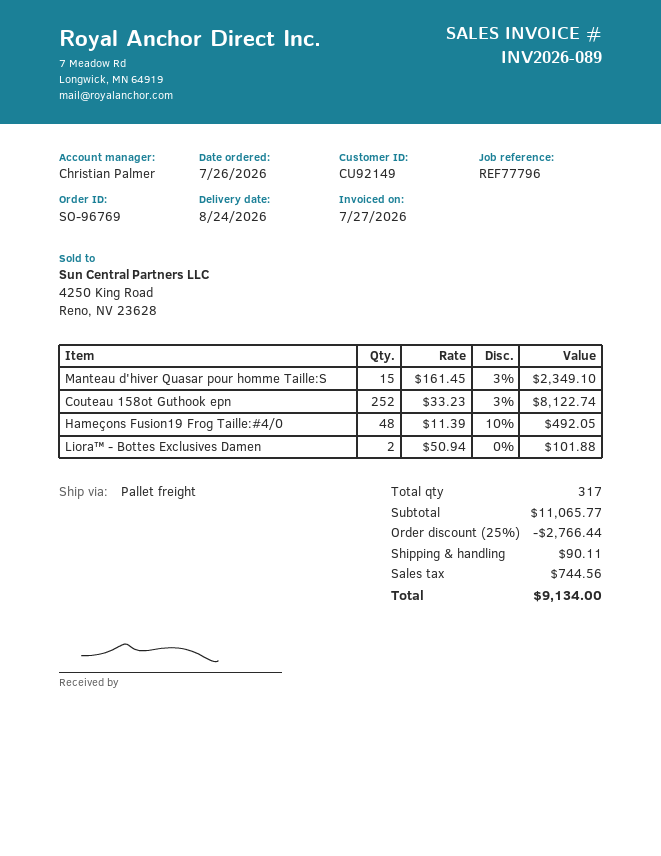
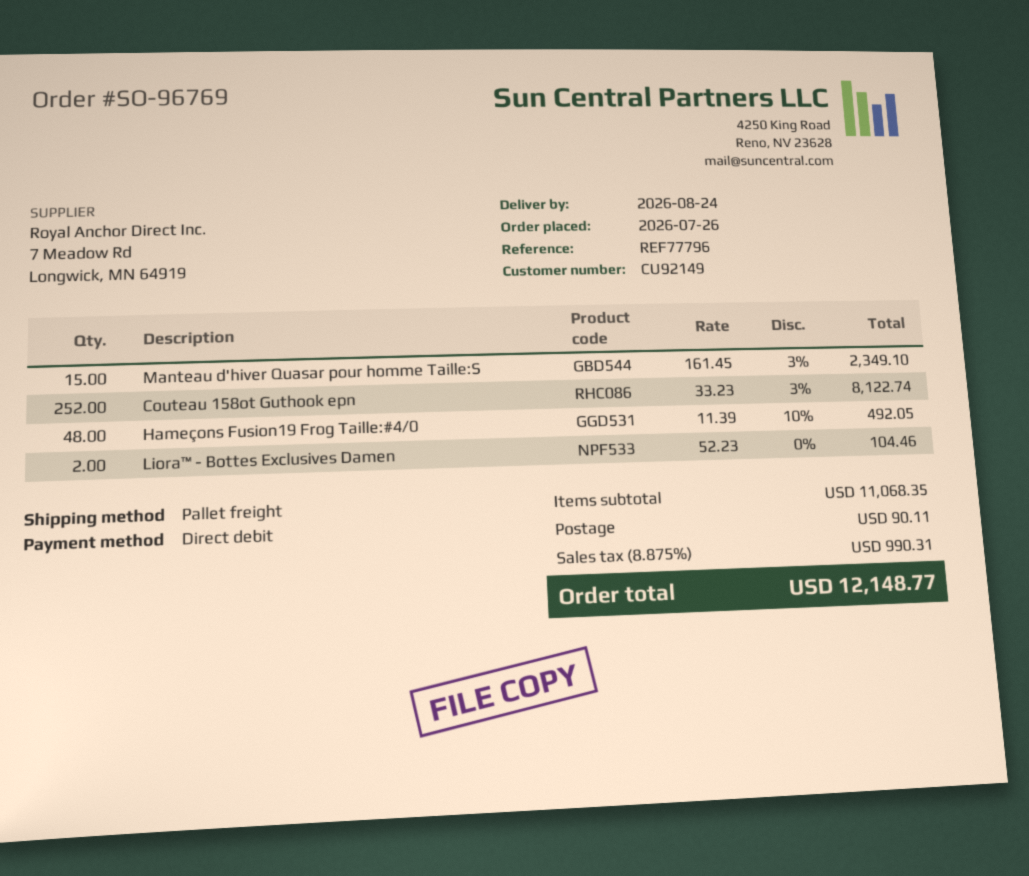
Liora™ - Bottes Exclusives Damen: 2 x 50.94 = 101.88 -> 2 x 52.23 = 104.46
subtotal: 11065.77 -> 11068.35
discount: 25% = 2766.44 -> none
tax: 744.56 -> 990.31
total: 9134.00 -> 12148.77

